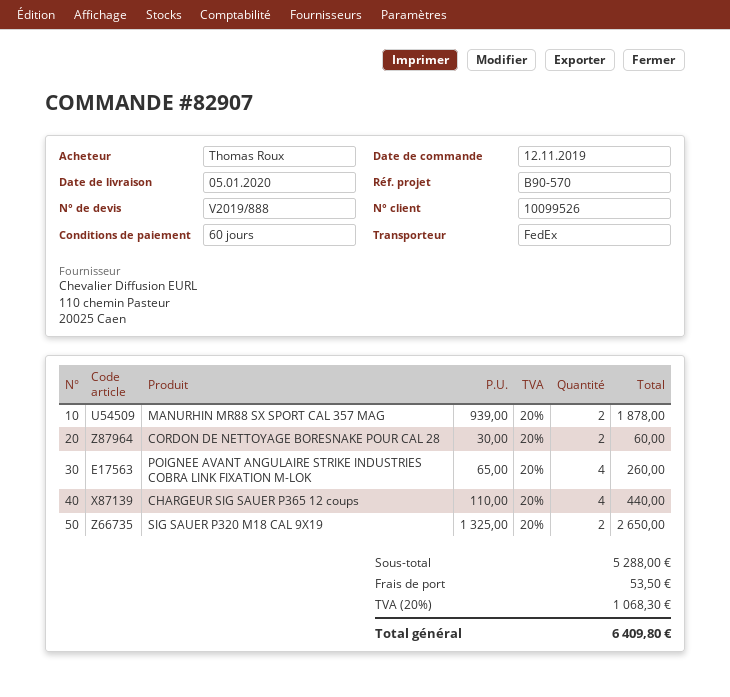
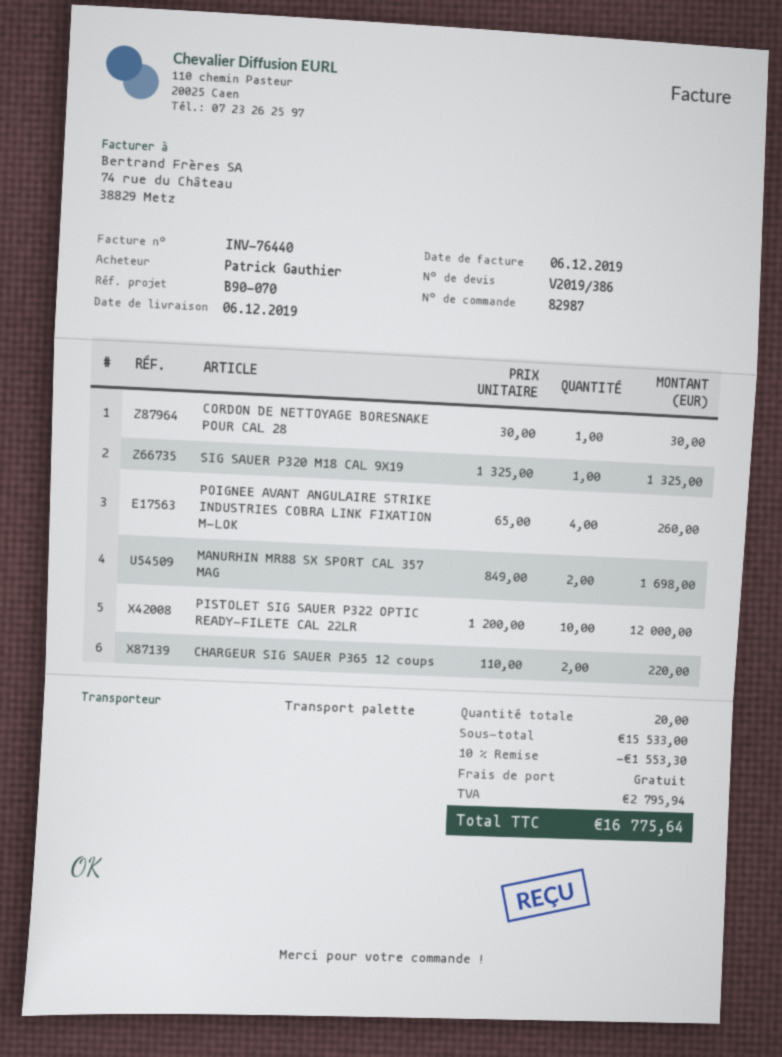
quote number: V2019/888 -> V2019/386
order number: 82907 -> 82987
delivery date: 2020-01-05 -> 2019-12-06
reference: B90-570 -> B90-070
ordered by: Thomas Roux -> Patrick Gauthier
shipping method: FedEx -> pallet freight
MANURHIN MR88 SX SPORT CAL 357 MAG: 2 x 939.00 = 1878.00 -> 2 x 849.00 = 1698.00
CORDON DE NETTOYAGE BORESNAKE POUR CAL 28: 2 x 30.00 = 60.00 -> 1 x 30.00 = 30.00
CHARGEUR SIG SAUER P365 12 coups: 4 x 110.00 = 440.00 -> 2 x 110.00 = 220.00
SIG SAUER P320 M18 CAL 9X19: 2 x 1325.00 = 2650.00 -> 1 x 1325.00 = 1325.00
PISTOLET SIG SAUER P322 OPTIC READY-FILETE CAL 22LR: none -> 10 x 1200.00 = 12000.00
subtotal: 5288.00 -> 15533.00
discount: none -> 10% = 1553.30
shipping: 53.50 -> 0.00
tax: 1068.30 -> 2795.94
total: 6409.80 -> 16775.64

